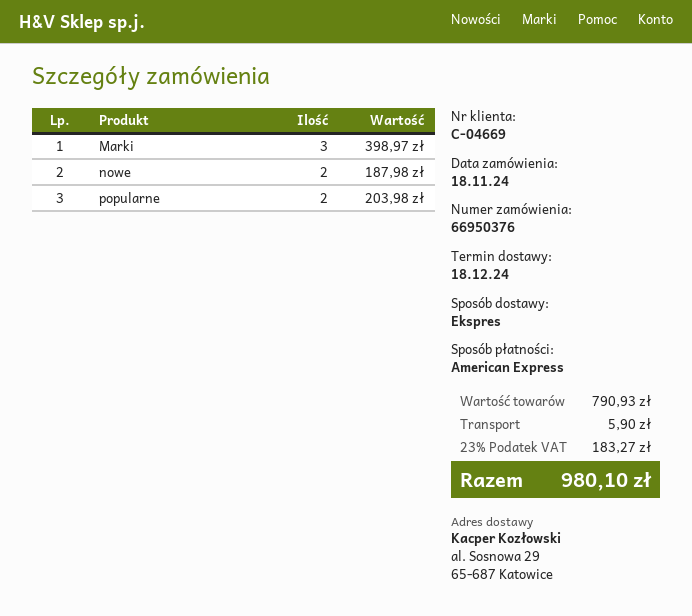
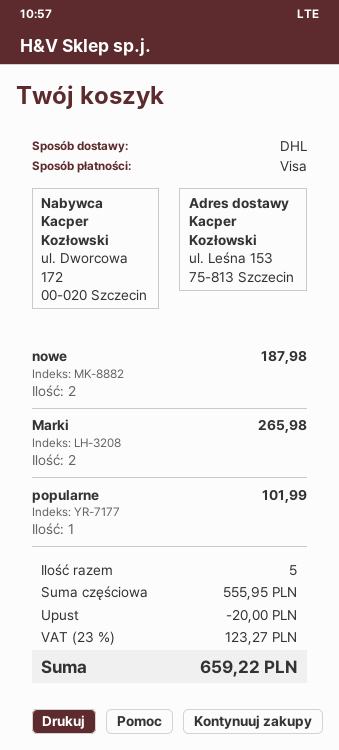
payment method: American Express -> Visa
shipping method: express -> DHL
ship to: al. Sosnowa 29, 65-687 Katowice -> ul. Leśna 153, 75-813 Szczecin
Marki: 3 for 398.97 -> 2 for 265.98
popularne: 2 for 203.98 -> 1 for 101.99
subtotal: 790.93 -> 555.95
discount: none -> 20.00
shipping: 5.90 -> none
tax: 23% = 183.27 -> 23% = 123.27
total: 980.10 -> 659.22

